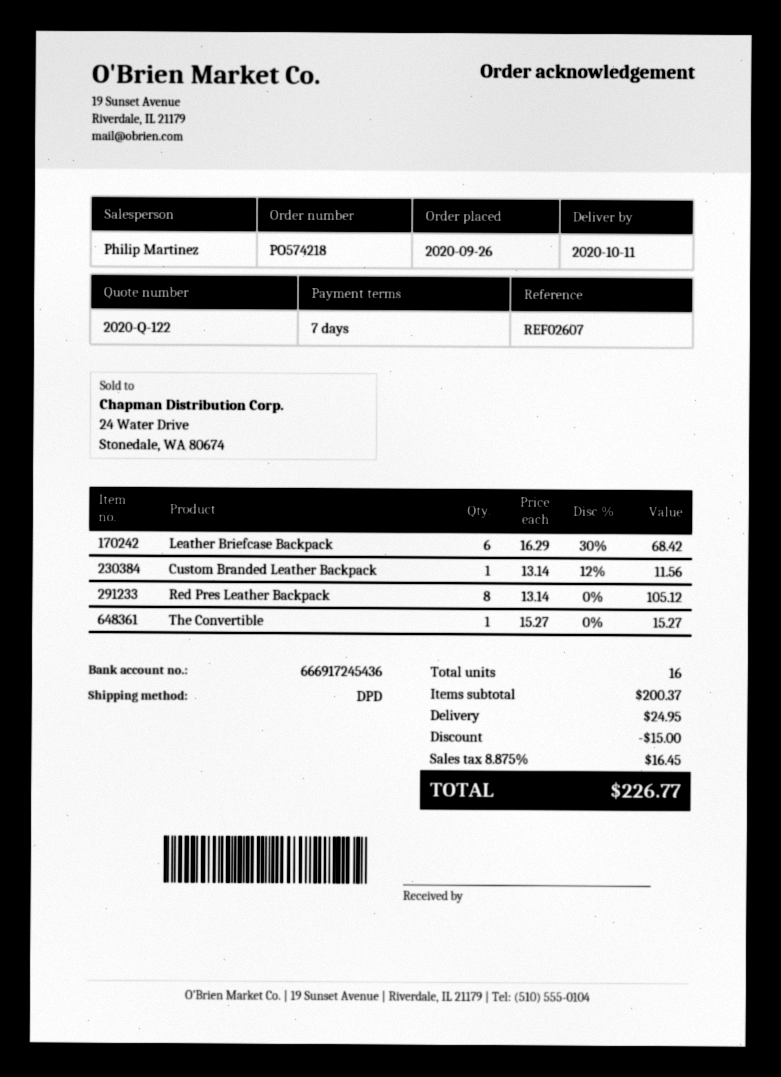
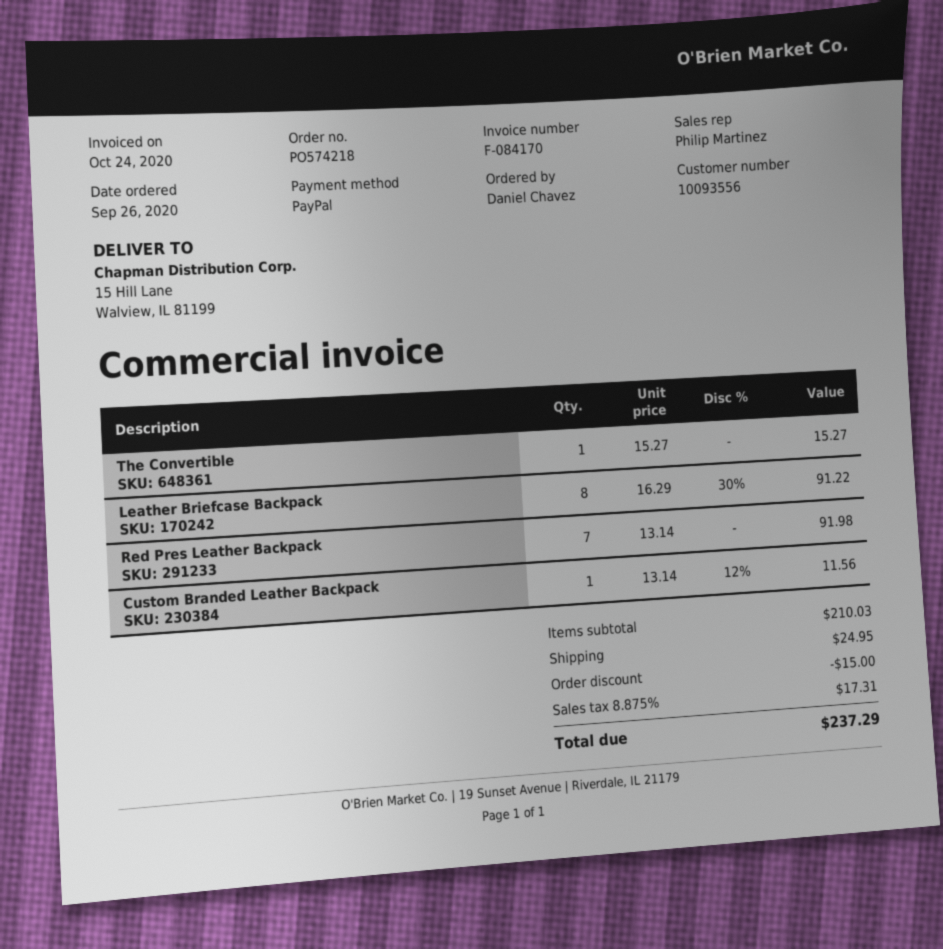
Leather Briefcase Backpack: 6 x 16.29 - 30% = 68.42 -> 8 x 16.29 - 30% = 91.22
Red Pres Leather Backpack: 8 x 13.14 = 105.12 -> 7 x 13.14 = 91.98
subtotal: 200.37 -> 210.03
tax: 8.875% = 16.45 -> 8.875% = 17.31
total: 226.77 -> 237.29

